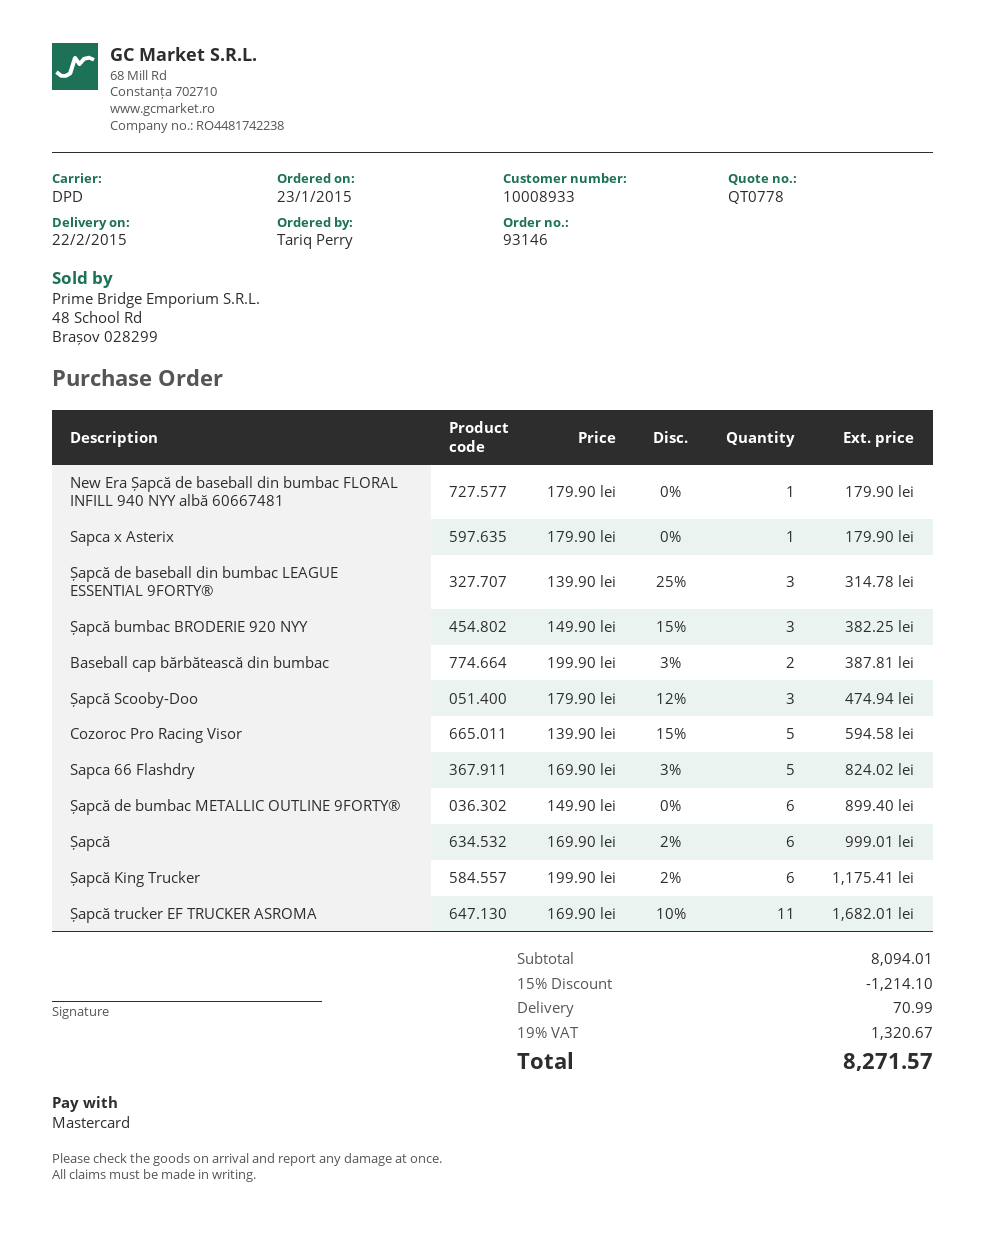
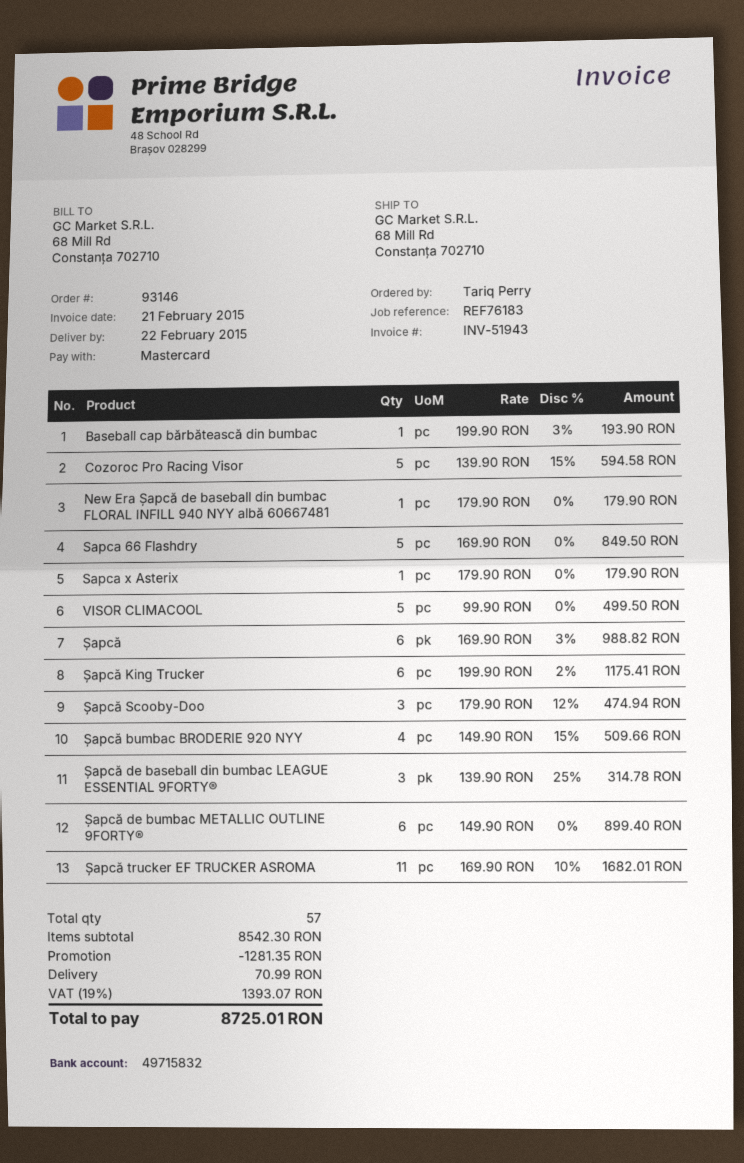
Șapcă bumbac BRODERIE 920 NYY: 3 x 149.90 - 15% = 382.25 -> 4 x 149.90 - 15% = 509.66
Baseball cap bărbătească din bumbac: 2 x 199.90 - 3% = 387.81 -> 1 x 199.90 - 3% = 193.90
Sapca 66 Flashdry: 5 x 169.90 - 3% = 824.02 -> 5 x 169.90 = 849.50
Șapcă: 6 x 169.90 - 2% = 999.01 -> 6 x 169.90 - 3% = 988.82
VISOR CLIMACOOL: none -> 5 x 99.90 = 499.50
subtotal: 8094.01 -> 8542.30
discount: 1214.10 -> 1281.35
tax: 19% = 1320.67 -> 19% = 1393.07
total: 8271.57 -> 8725.01

